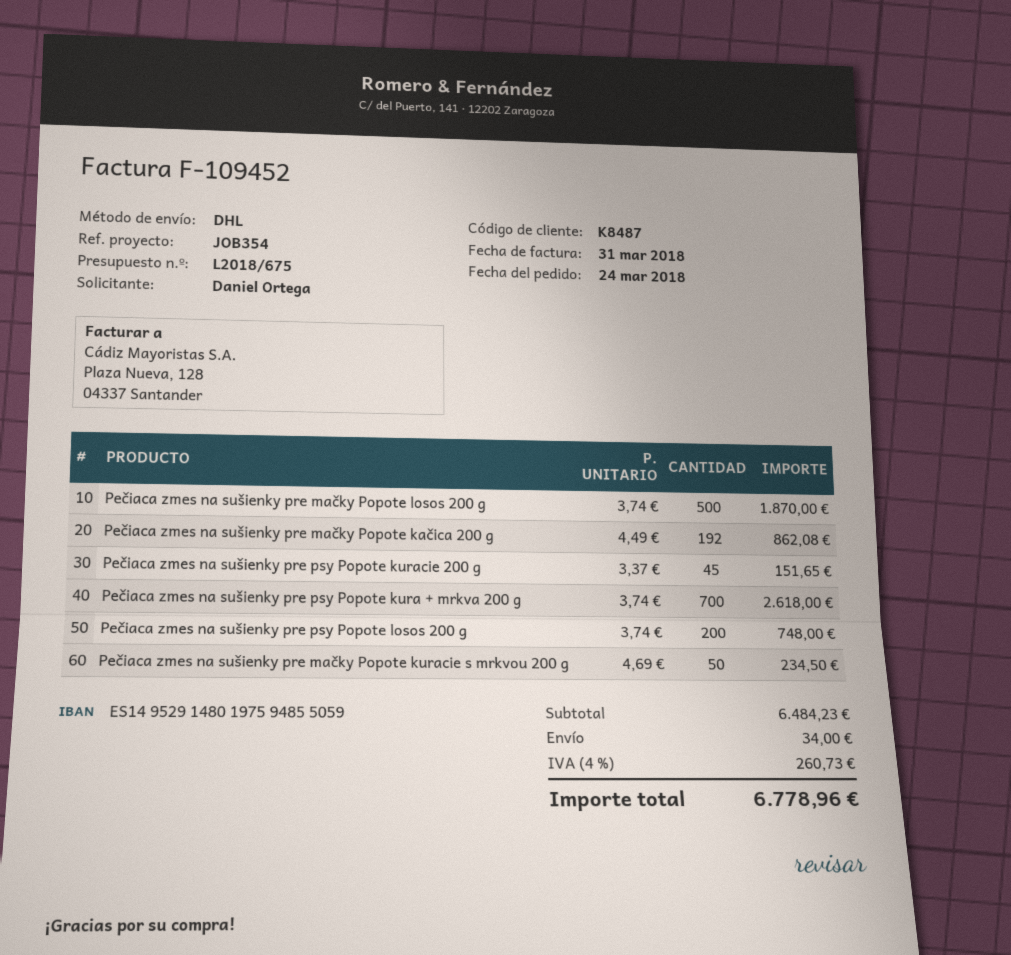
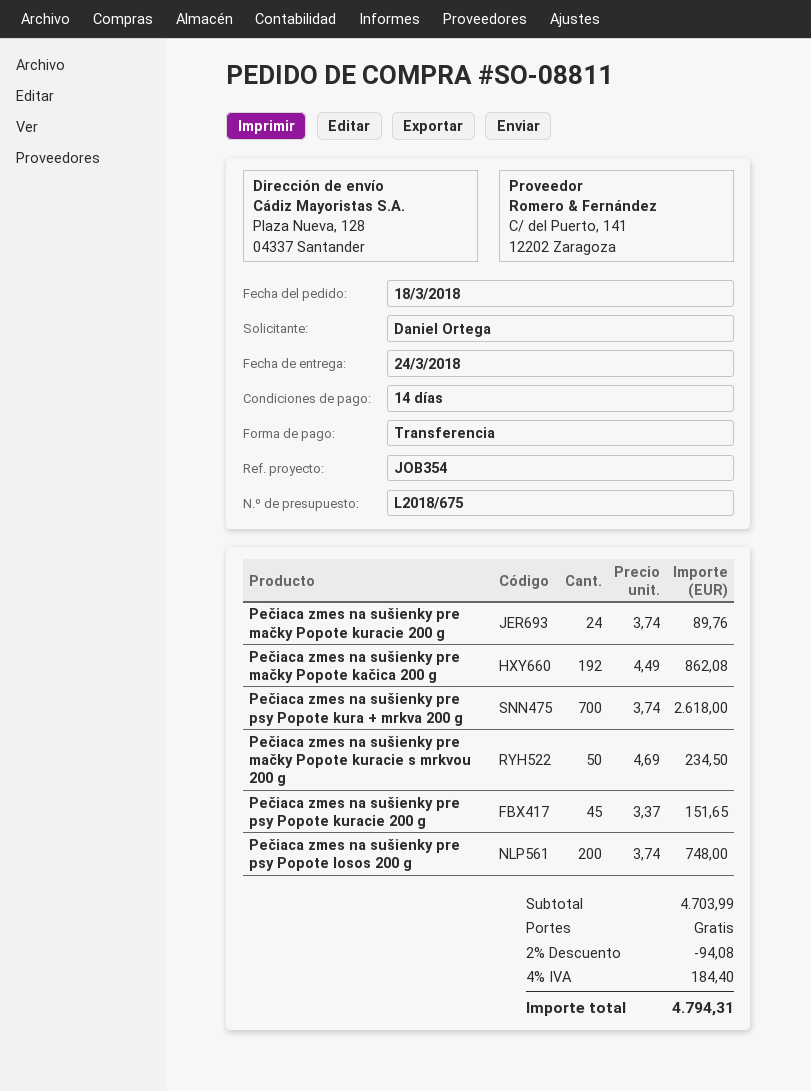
order date: 2018-03-24 -> 2018-03-18
Pečiaca zmes na sušienky pre mačky Popote losos 200 g: 500 x 3.74 = 1870.00 -> none
Pečiaca zmes na sušienky pre mačky Popote kuracie 200 g: none -> 24 x 3.74 = 89.76
subtotal: 6484.23 -> 4703.99
discount: none -> 2% = 94.08
shipping: 34.00 -> 0.00
tax: 4% = 260.73 -> 4% = 184.40
total: 6778.96 -> 4794.31

